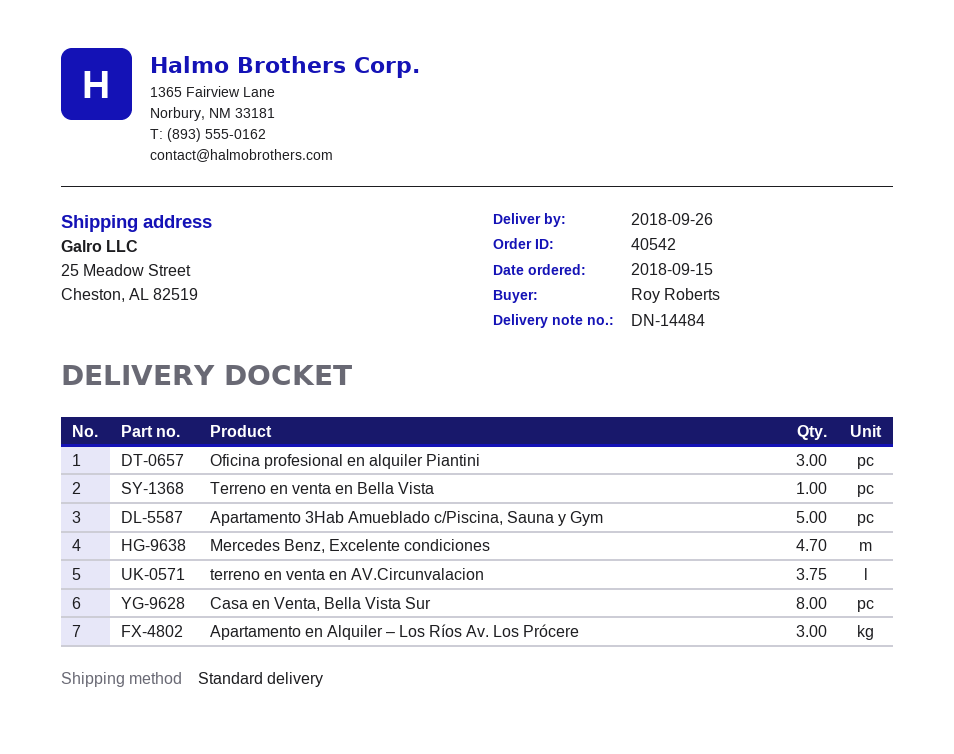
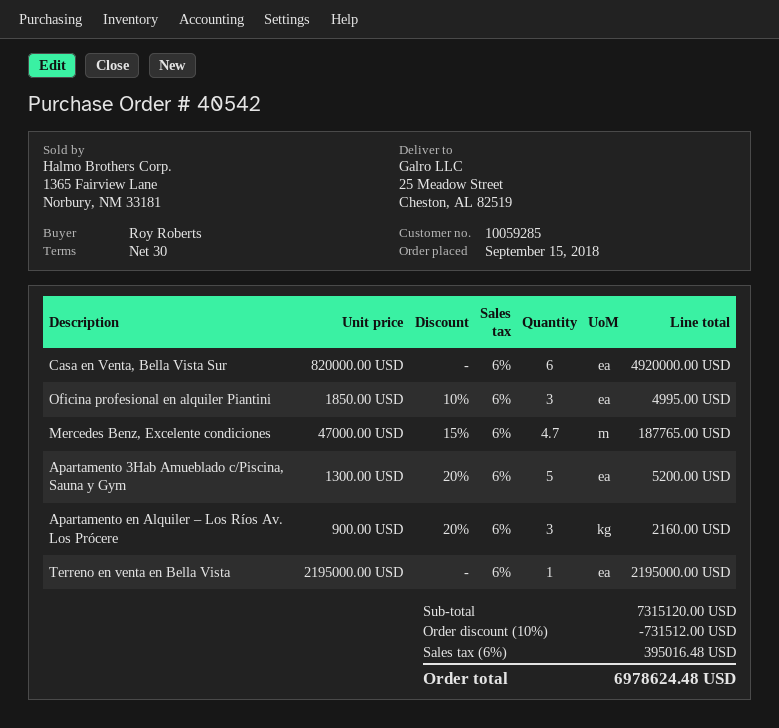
terreno en venta en AV.Circunvalacion: 3.75 -> none
Casa en Venta, Bella Vista Sur: 8 -> 6

